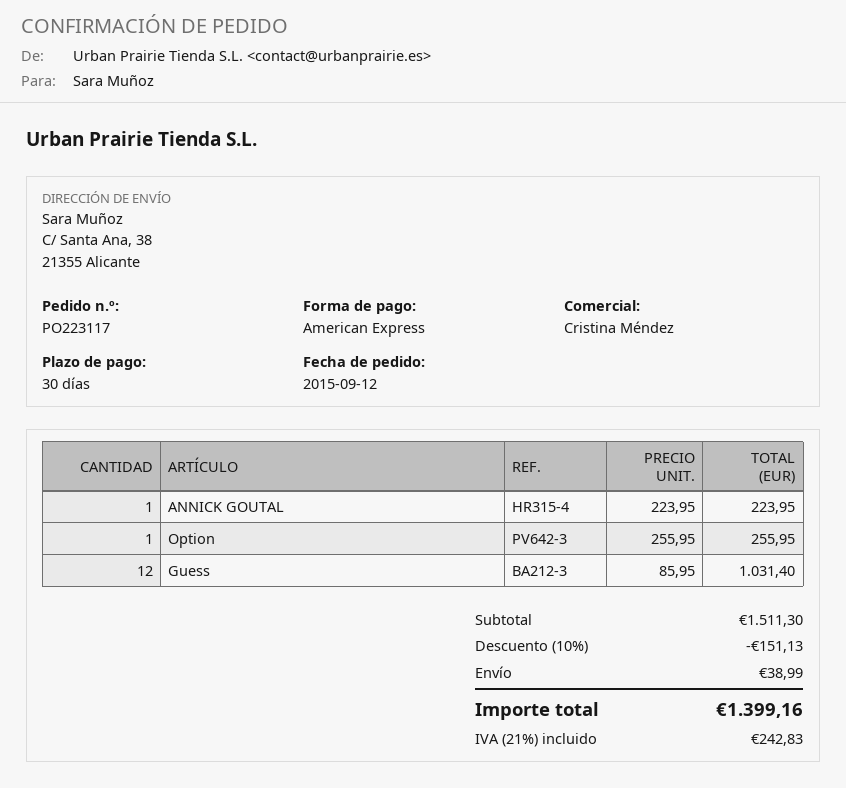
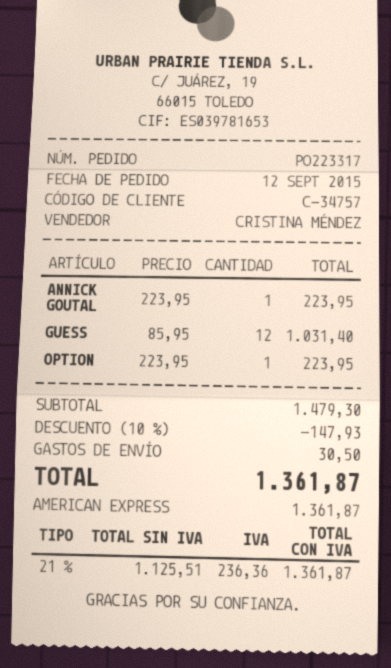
order number: PO223117 -> PO223317
Option: 1 x 255.95 = 255.95 -> 1 x 223.95 = 223.95
subtotal: 1511.30 -> 1479.30
discount: 10% = 151.13 -> 10% = 147.93
shipping: 38.99 -> 30.50
tax: 21% = 242.83 -> 21% = 236.36
total: 1399.16 -> 1361.87

